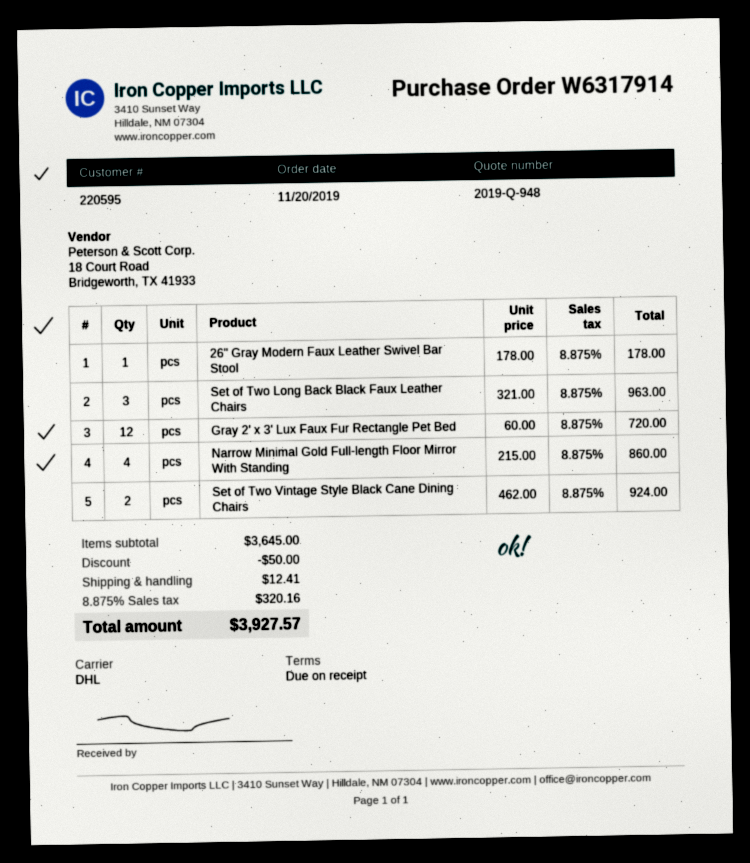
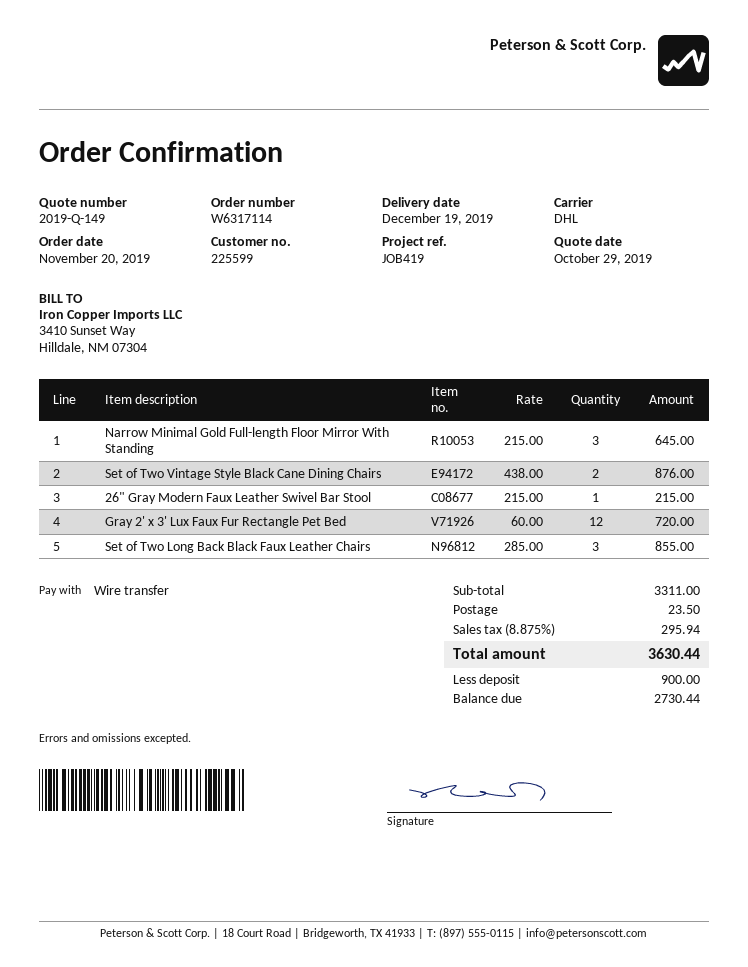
quote number: 2019-Q-948 -> 2019-Q-149
order number: W6317914 -> W6317114
customer number: 220595 -> 225599
26" Gray Modern Faux Leather Swivel Bar Stool: 1 x 178.00 = 178.00 -> 1 x 215.00 = 215.00
Set of Two Long Back Black Faux Leather Chairs: 3 x 321.00 = 963.00 -> 3 x 285.00 = 855.00
Narrow Minimal Gold Full-length Floor Mirror With Standing: 4 x 215.00 = 860.00 -> 3 x 215.00 = 645.00
Set of Two Vintage Style Black Cane Dining Chairs: 2 x 462.00 = 924.00 -> 2 x 438.00 = 876.00
subtotal: 3645.00 -> 3311.00
discount: 50.00 -> none
shipping: 12.41 -> 23.50
tax: 8.875% = 320.16 -> 8.875% = 295.94
total: 3927.57 -> 3630.44

